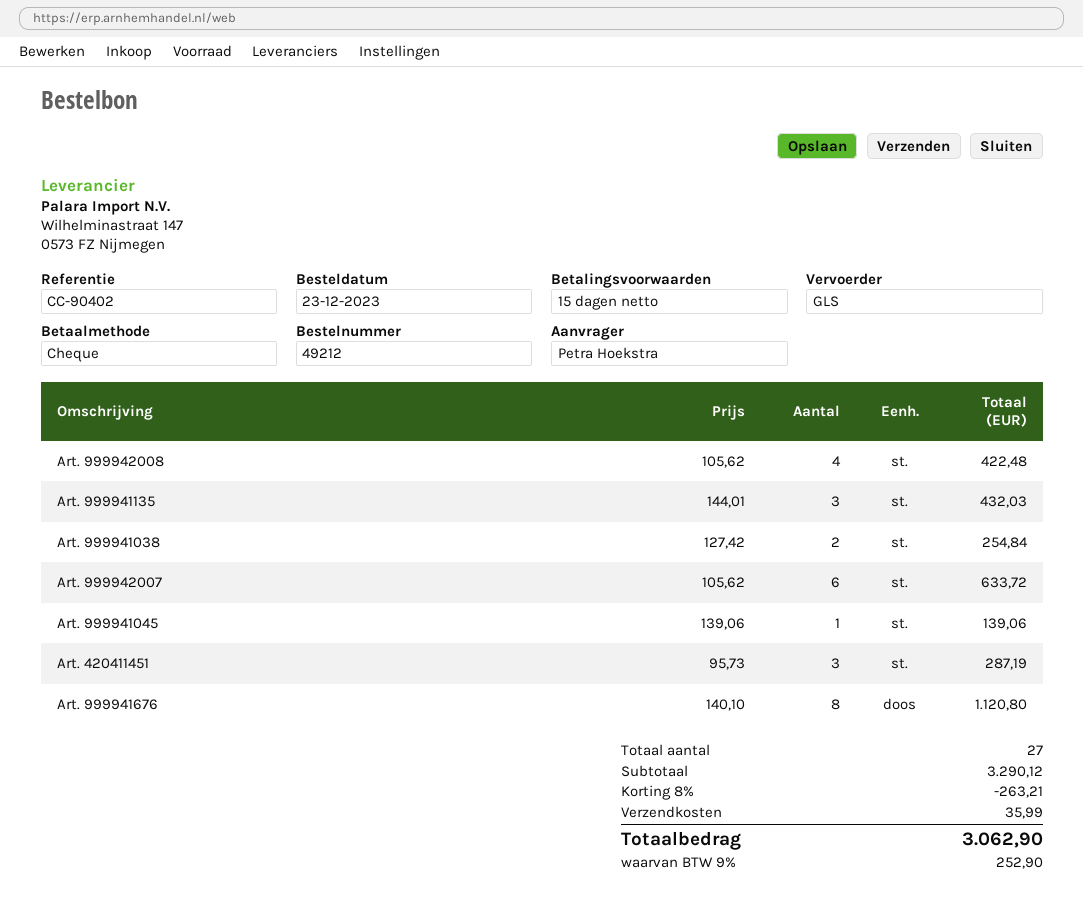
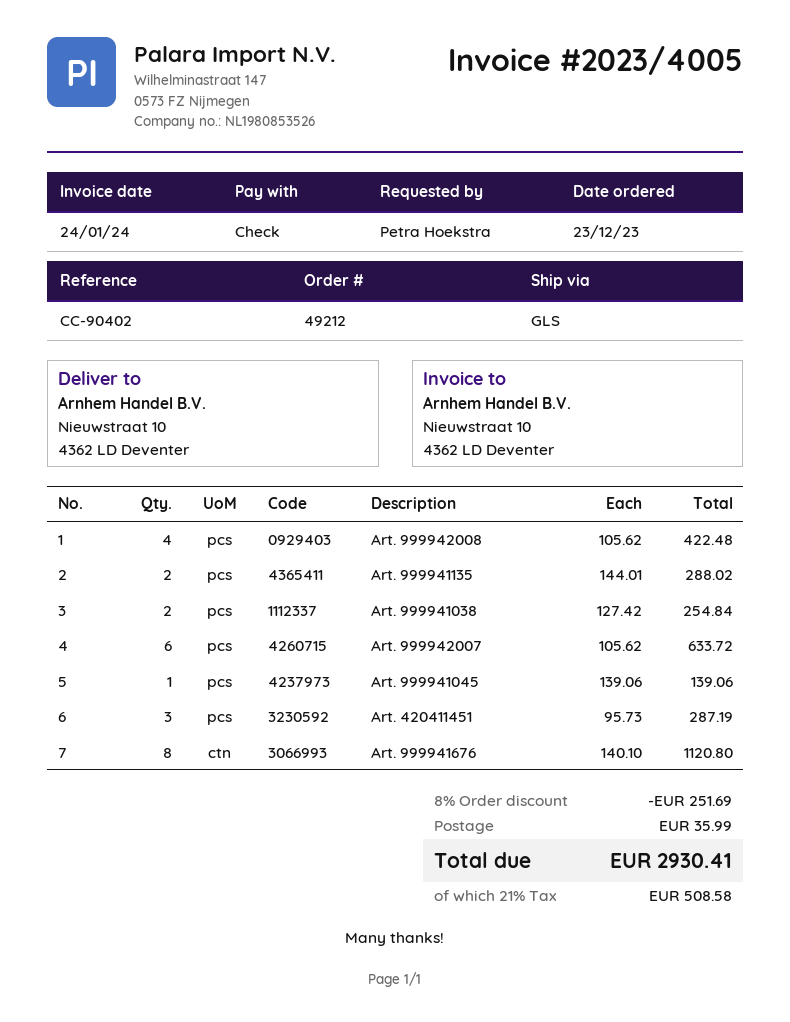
Art. 999941135: 3 x 144.01 = 432.03 -> 2 x 144.01 = 288.02
discount: 8% = 263.21 -> 8% = 251.69
tax: 9% = 252.90 -> 21% = 508.58
total: 3062.90 -> 2930.41

